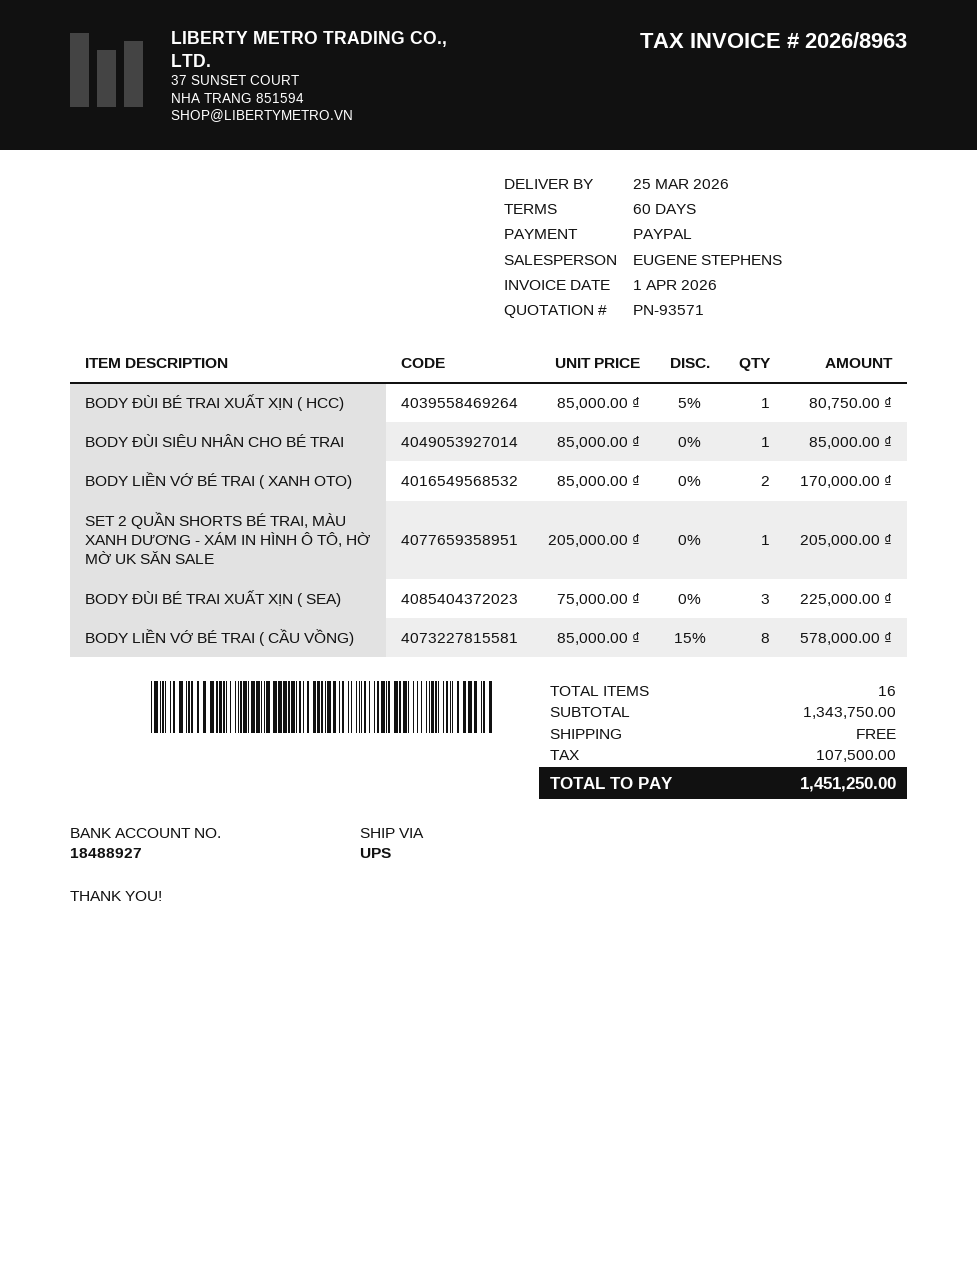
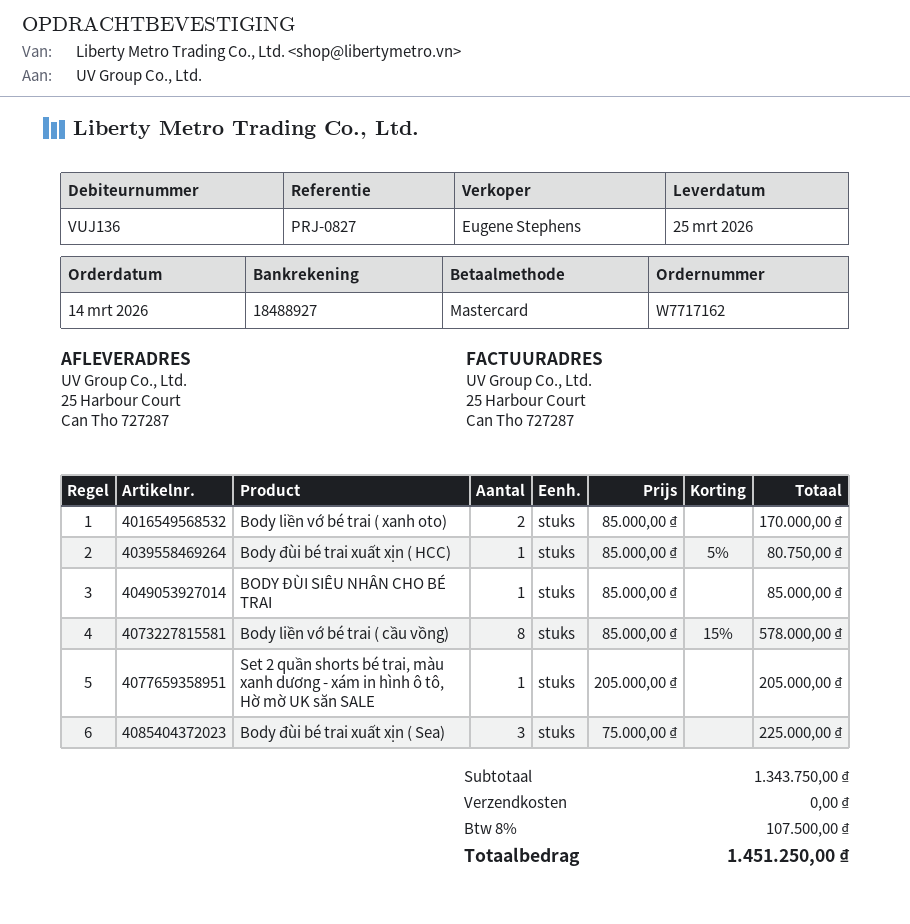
payment method: PayPal -> Mastercard

